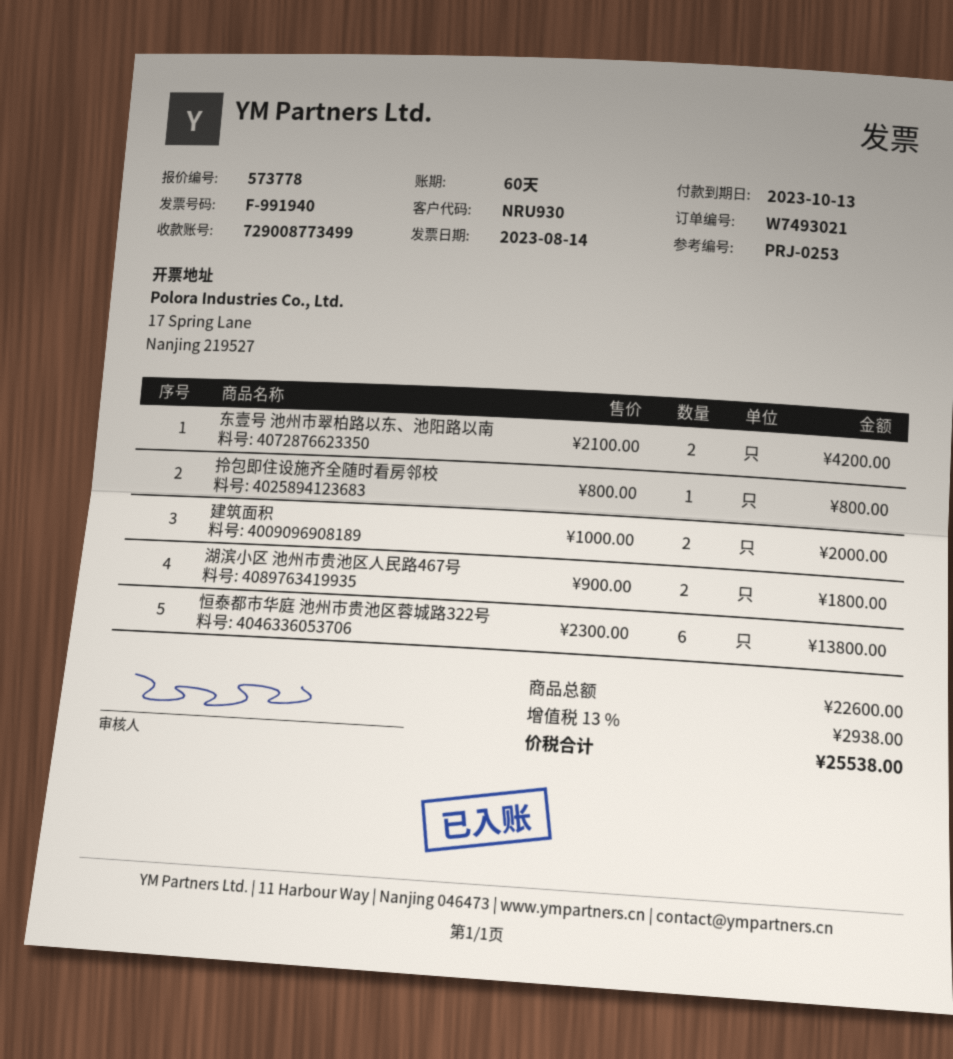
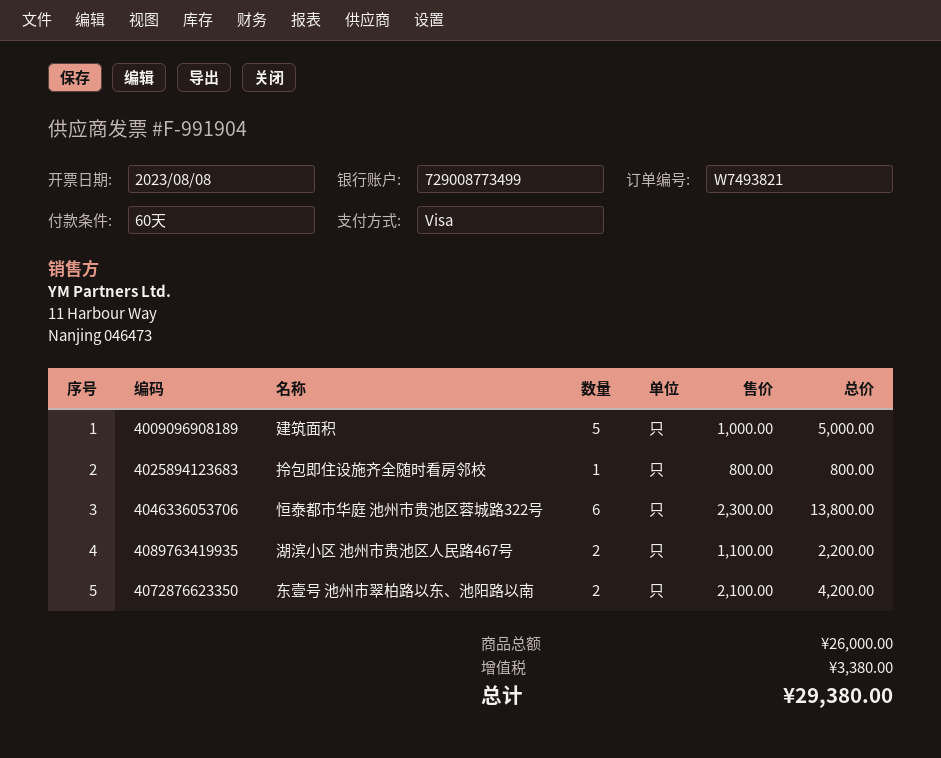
order number: W7493021 -> W7493821
invoice number: F-991940 -> F-991904
invoice date: 2023-08-14 -> 2023-08-08
建筑面积: 2 x 1000.00 = 2000.00 -> 5 x 1000.00 = 5000.00
湖滨小区 池州市贵池区人民路467号: 2 x 900.00 = 1800.00 -> 2 x 1100.00 = 2200.00
subtotal: 22600.00 -> 26000.00
tax: 2938.00 -> 3380.00
total: 25538.00 -> 29380.00

